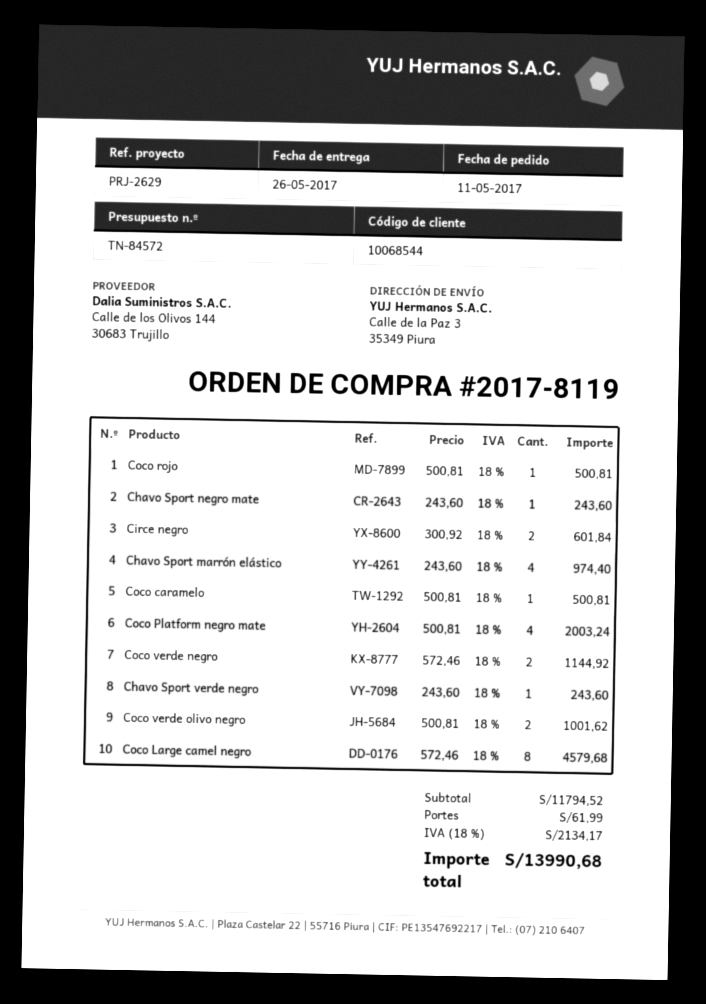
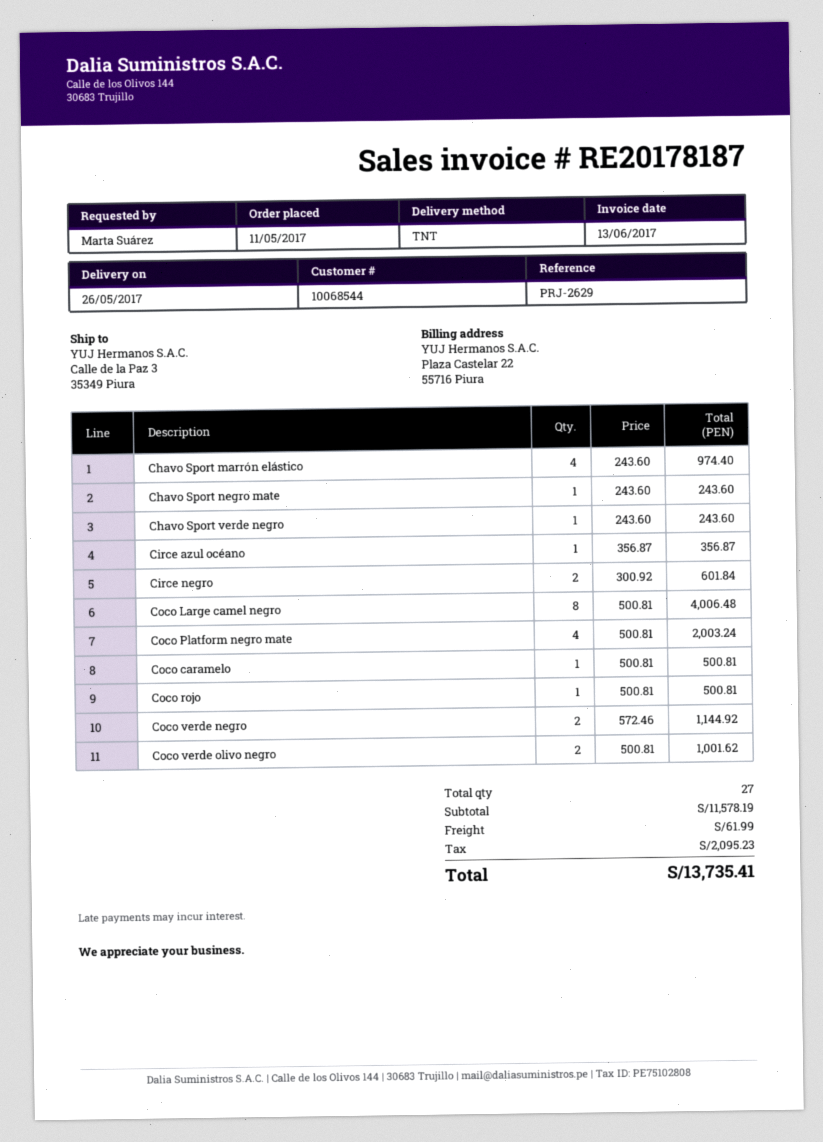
Coco Large camel negro: 8 x 572.46 = 4579.68 -> 8 x 500.81 = 4006.48
Circe azul océano: none -> 1 x 356.87 = 356.87
subtotal: 11794.52 -> 11578.19
tax: 2134.17 -> 2095.23
total: 13990.68 -> 13735.41

